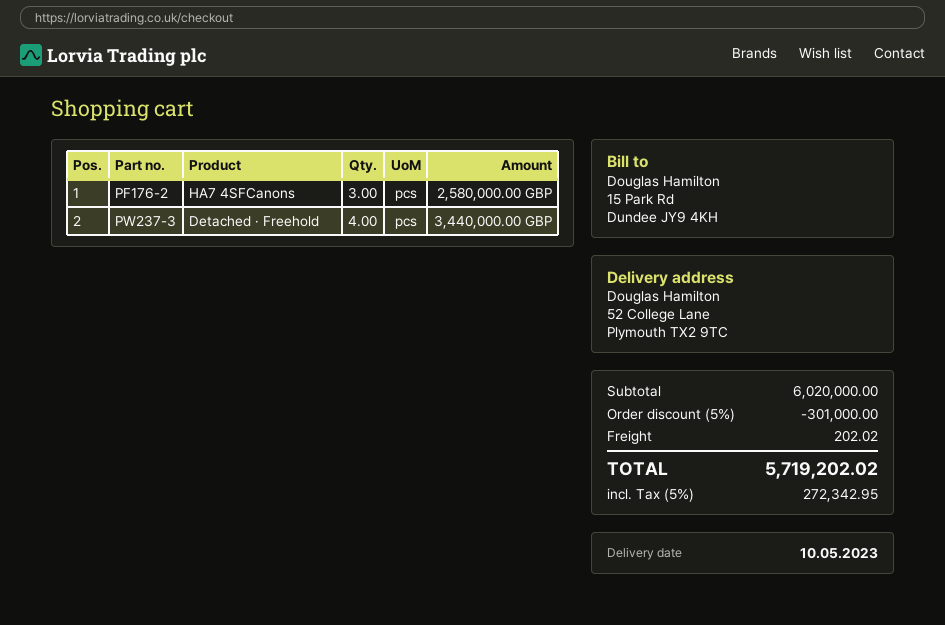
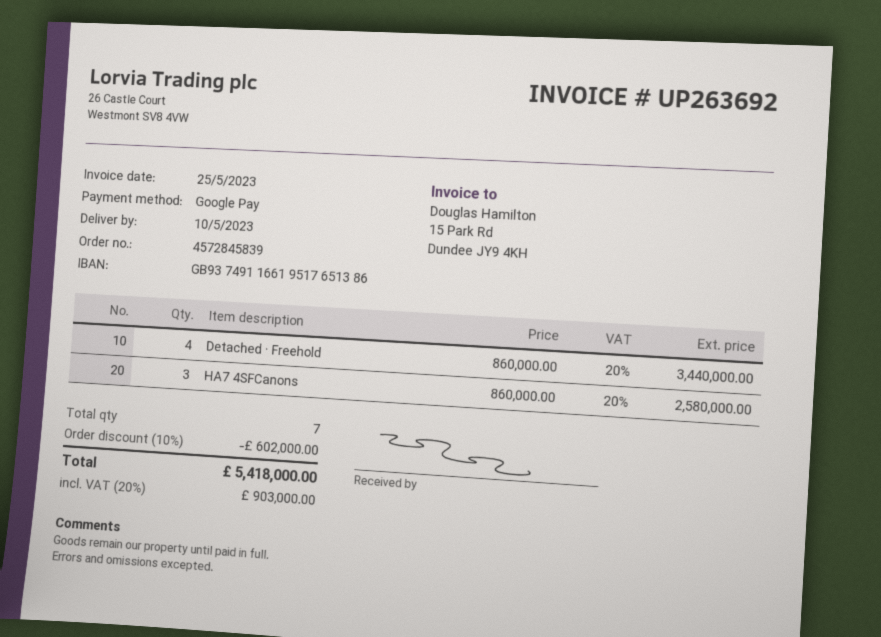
discount: 5% = 301000.00 -> 10% = 602000.00
shipping: 202.02 -> none
tax: 5% = 272342.95 -> 20% = 903000.00
total: 5719202.02 -> 5418000.00

